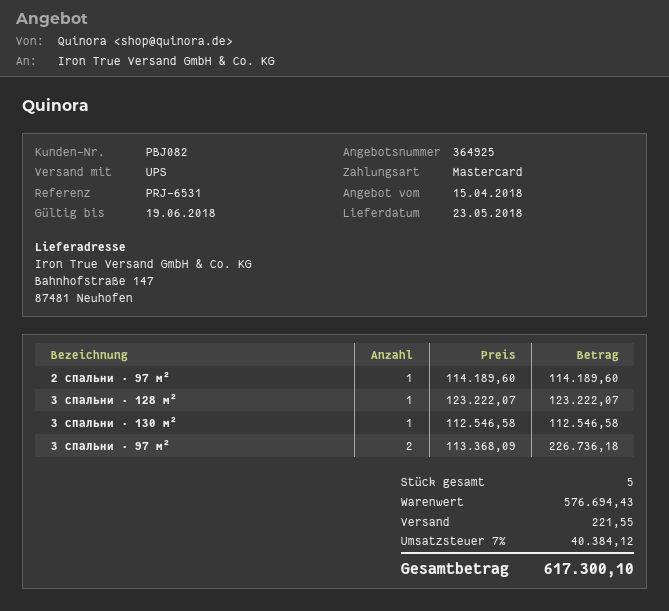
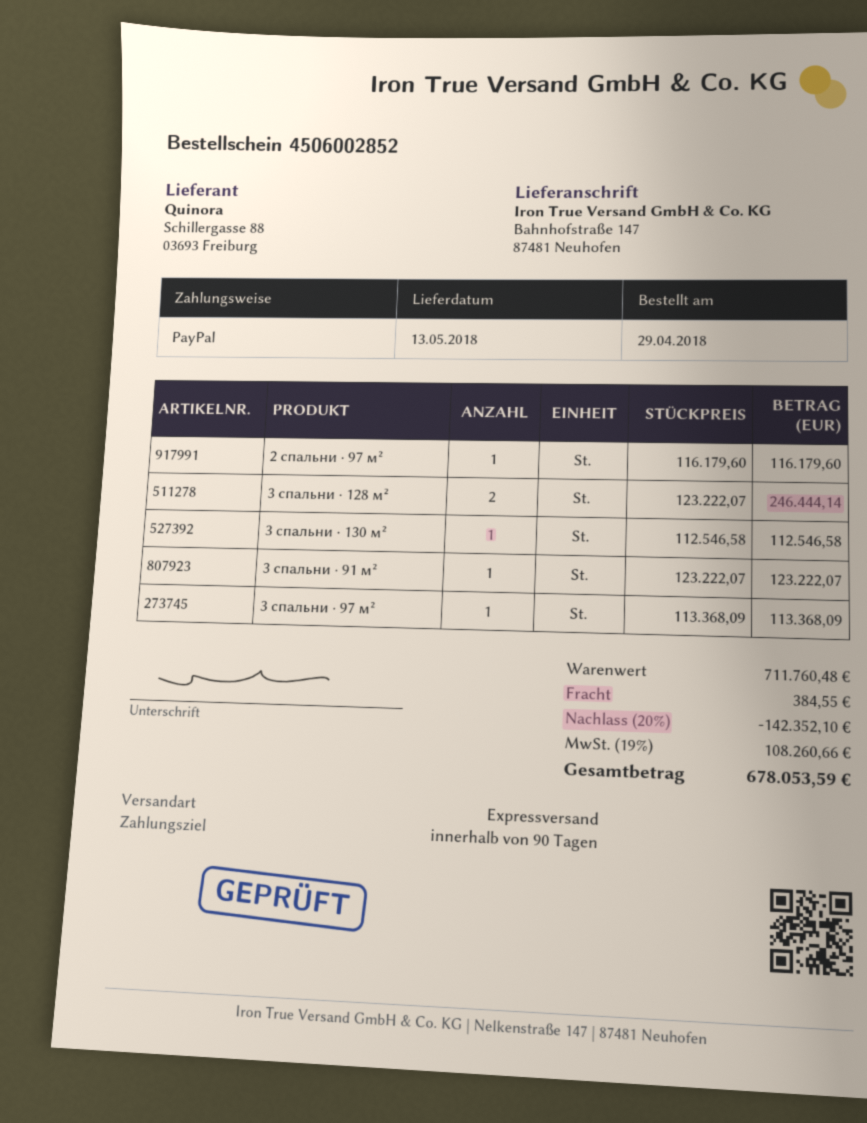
delivery date: 2018-05-23 -> 2018-05-13
payment method: Mastercard -> PayPal
shipping method: UPS -> express
2 спальни · 97 м²: 1 x 114189.60 = 114189.60 -> 1 x 116179.60 = 116179.60
3 спальни · 128 м²: 1 x 123222.07 = 123222.07 -> 2 x 123222.07 = 246444.14
3 спальни · 97 м²: 2 x 113368.09 = 226736.18 -> 1 x 113368.09 = 113368.09
3 спальни · 91 м²: none -> 1 x 123222.07 = 123222.07
subtotal: 576694.43 -> 711760.48
discount: none -> 20% = 142352.10
shipping: 221.55 -> 384.55
tax: 7% = 40384.12 -> 19% = 108260.66
total: 617300.10 -> 678053.59

